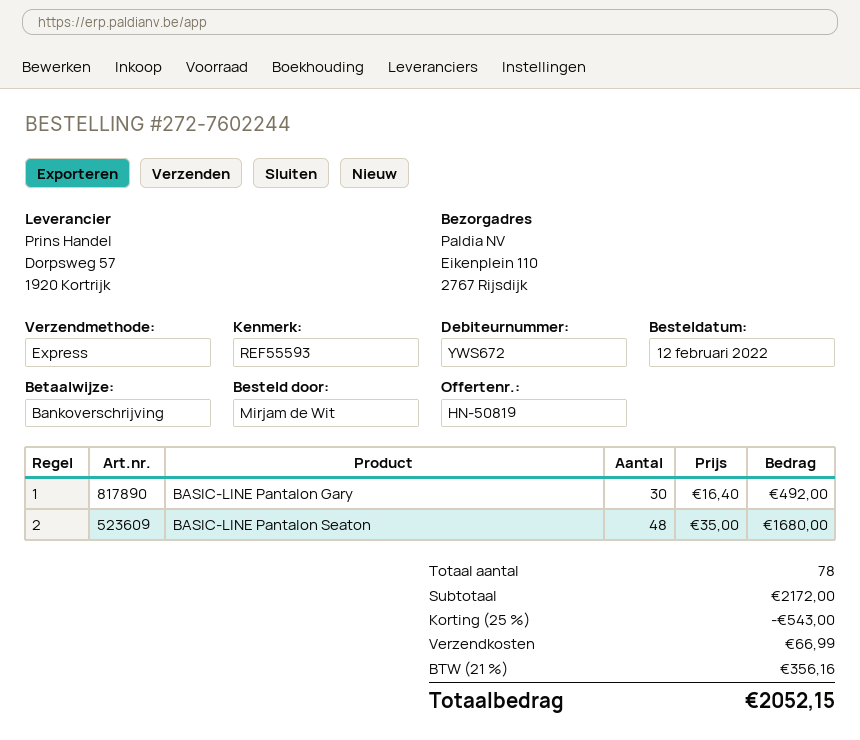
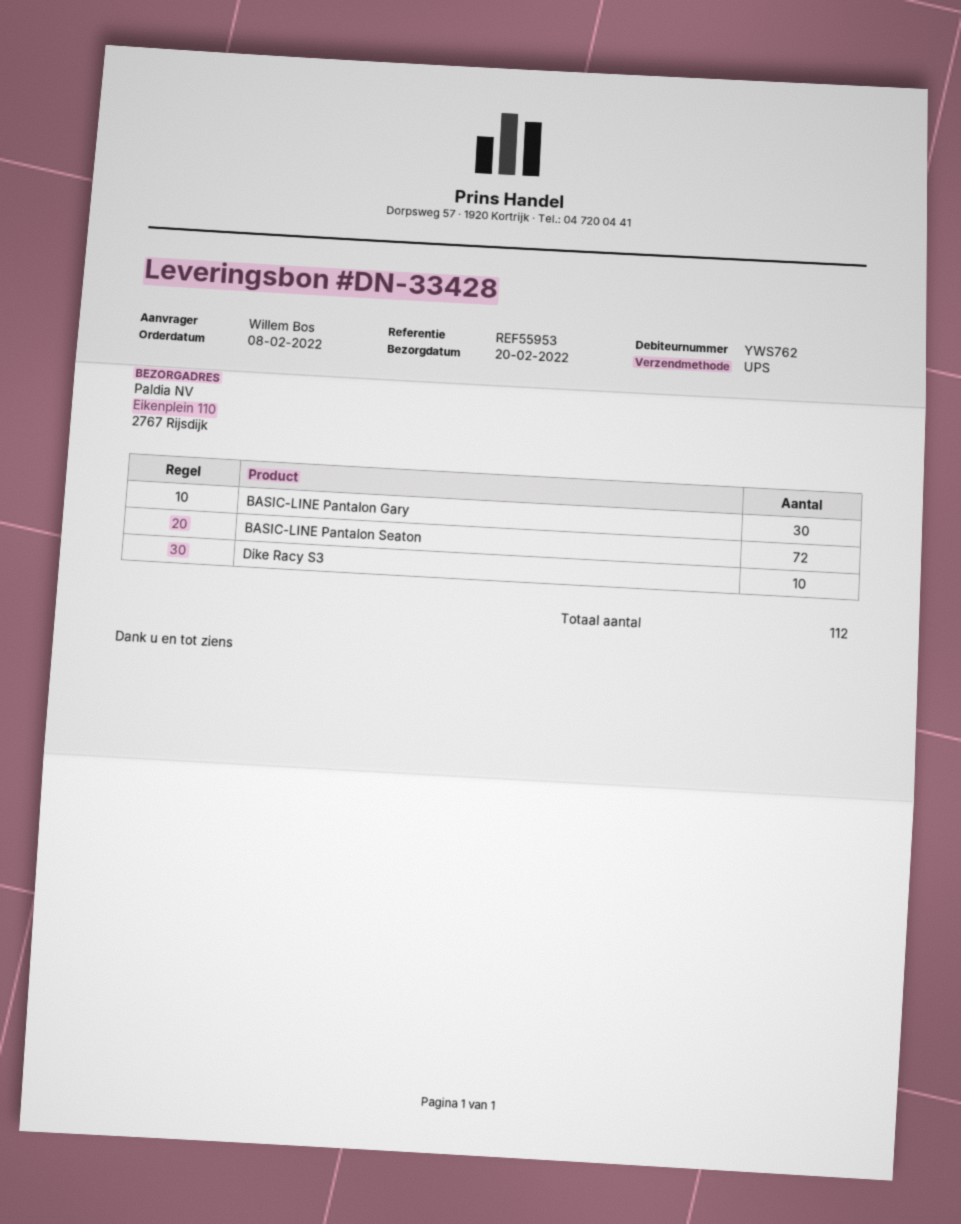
order date: 2022-02-12 -> 2022-02-08
customer number: YWS672 -> YWS762
reference: REF55593 -> REF55953
ordered by: Mirjam de Wit -> Willem Bos
shipping method: express -> UPS
BASIC-LINE Pantalon Seaton: 48 -> 72
Dike Racy S3: none -> 10
total quantity: 78 -> 112

